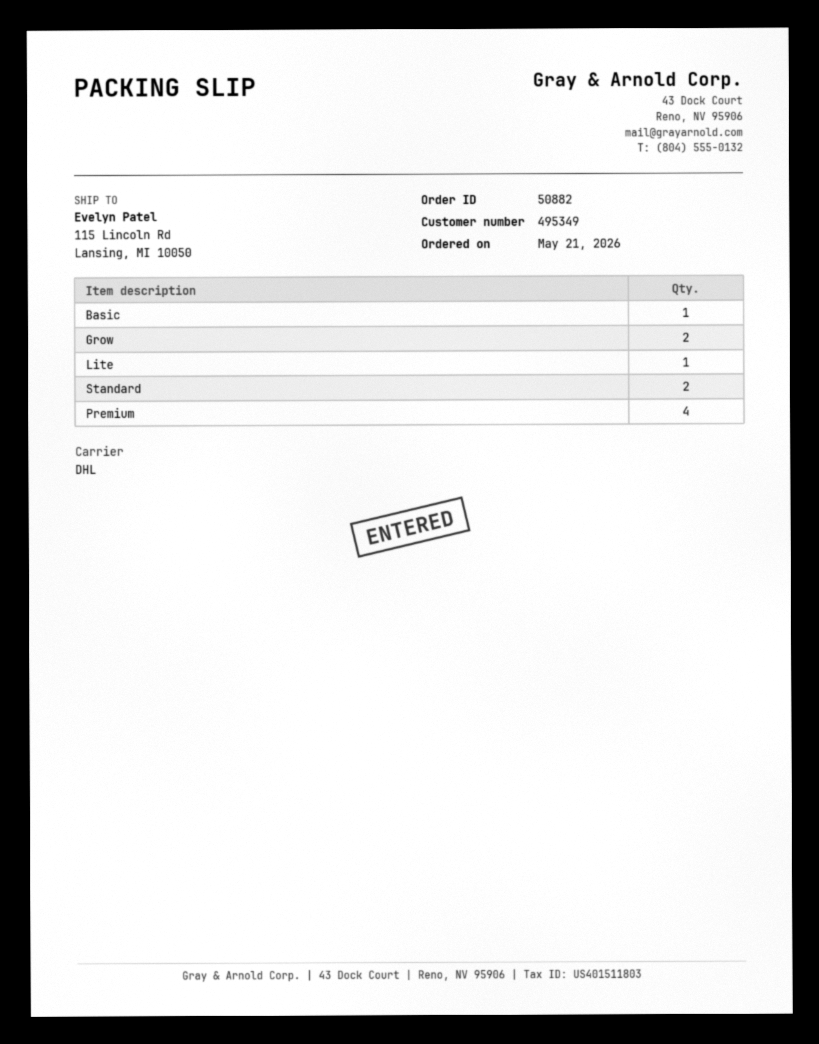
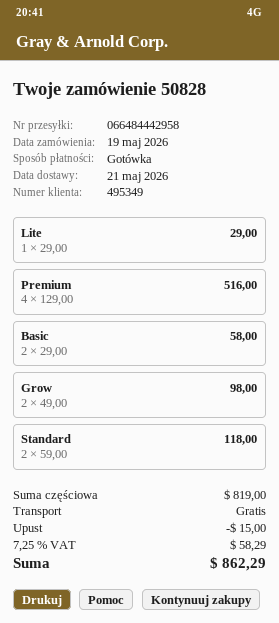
order number: 50882 -> 50828
order date: 2026-05-21 -> 2026-05-19
Basic: 1 -> 2

